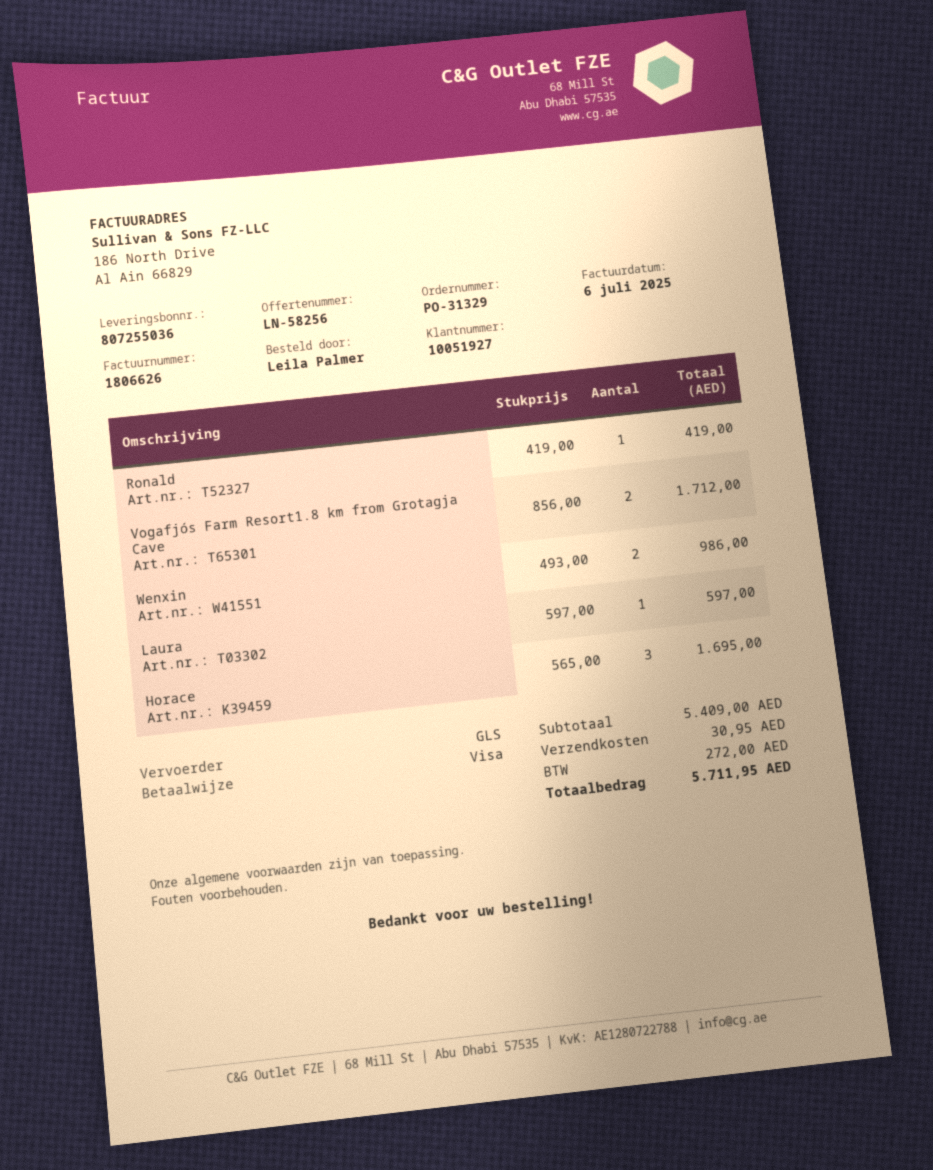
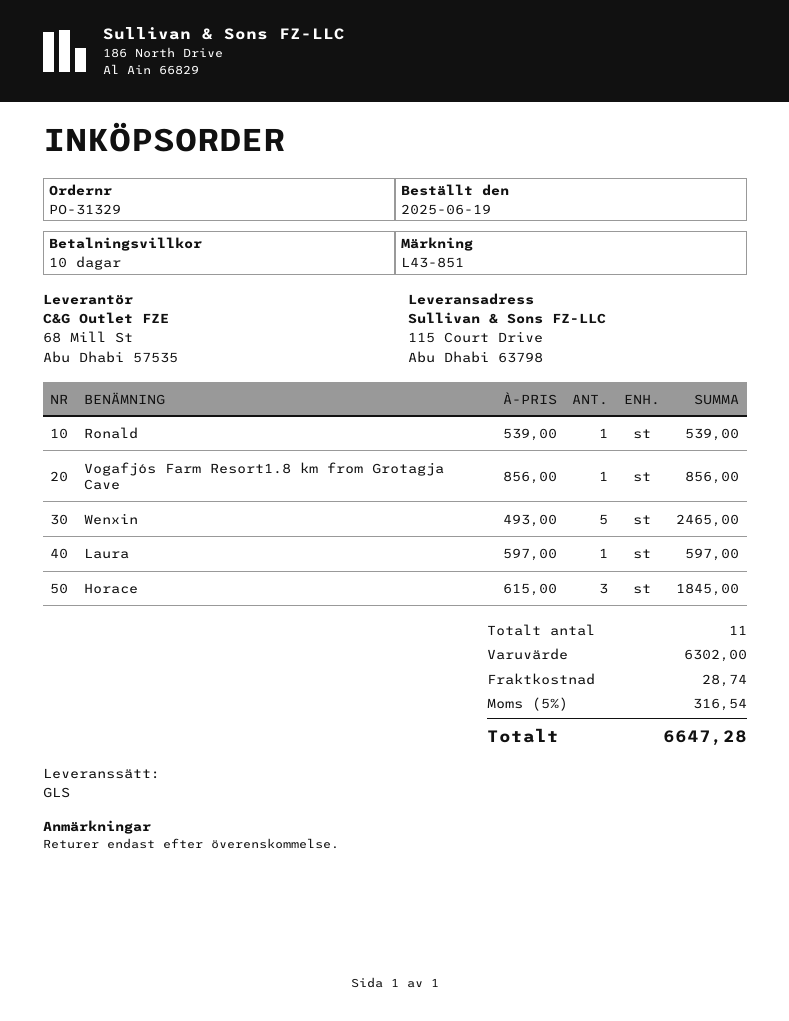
Ronald: 1 x 419.00 = 419.00 -> 1 x 539.00 = 539.00
Vogafjós Farm Resort1.8 km from Grotagja Cave: 2 x 856.00 = 1712.00 -> 1 x 856.00 = 856.00
Wenxin: 2 x 493.00 = 986.00 -> 5 x 493.00 = 2465.00
Horace: 3 x 565.00 = 1695.00 -> 3 x 615.00 = 1845.00
subtotal: 5409.00 -> 6302.00
shipping: 30.95 -> 28.74
tax: 272.00 -> 316.54
total: 5711.95 -> 6647.28

